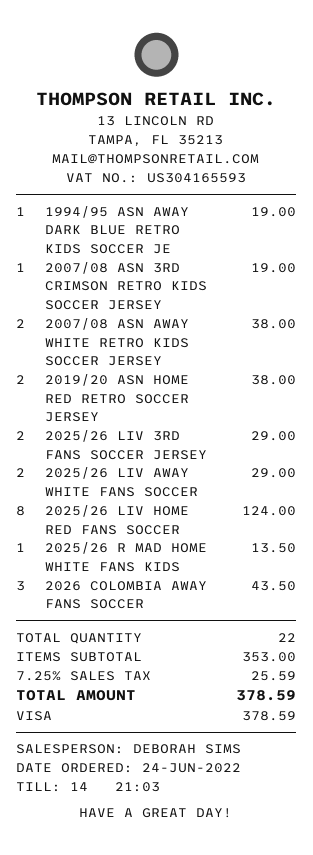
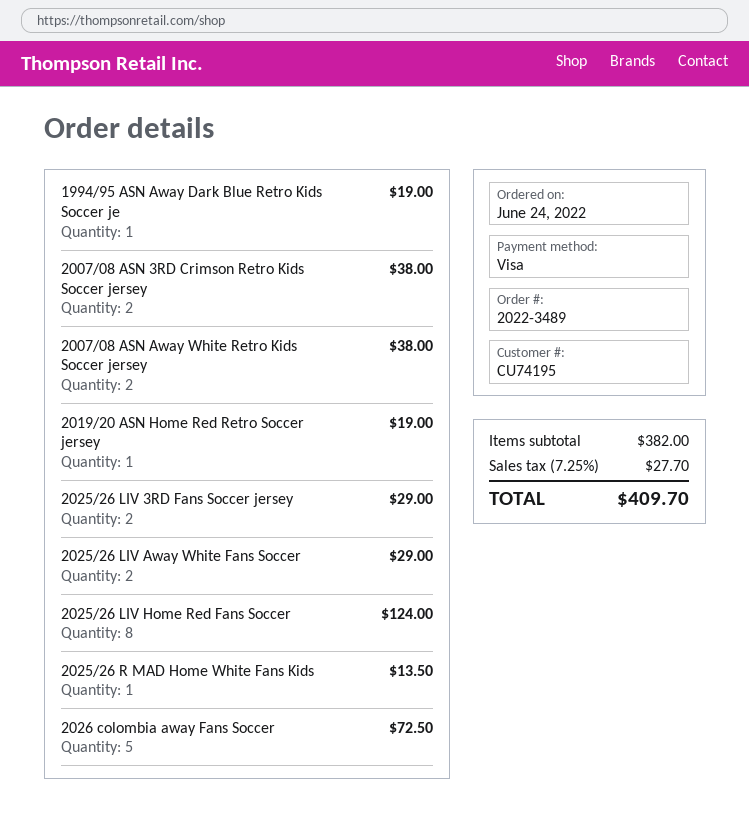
2007/08 ASN 3RD CRIMSON RETRO KIDS SOCCER JERSEY: 1 for 19.00 -> 2 for 38.00
2019/20 ASN HOME RED RETRO SOCCER JERSEY: 2 for 38.00 -> 1 for 19.00
2026 COLOMBIA AWAY FANS SOCCER: 3 for 43.50 -> 5 for 72.50
subtotal: 353.00 -> 382.00
tax: 7.25% = 25.59 -> 7.25% = 27.70
total: 378.59 -> 409.70

